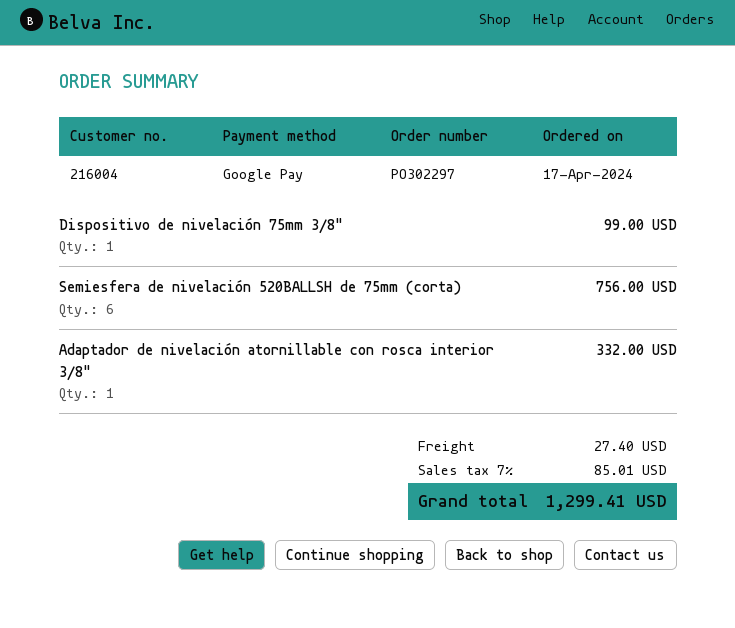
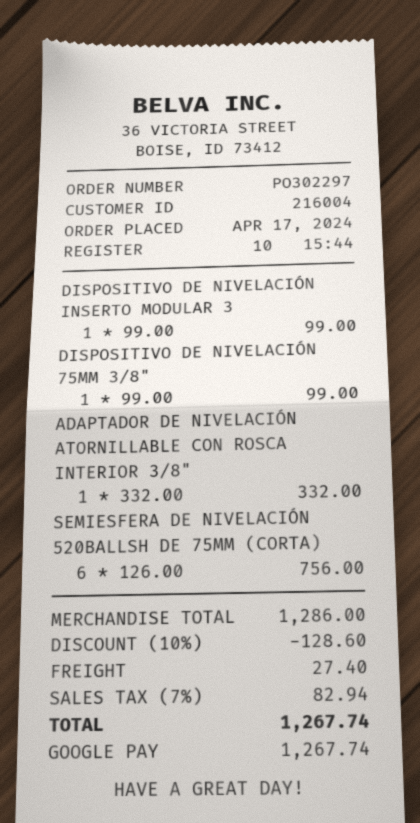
DISPOSITIVO DE NIVELACIÓN INSERTO MODULAR 3: none -> 1 for 99.00
discount: none -> 10% = 128.60
tax: 7% = 85.01 -> 7% = 82.94
total: 1299.41 -> 1267.74

